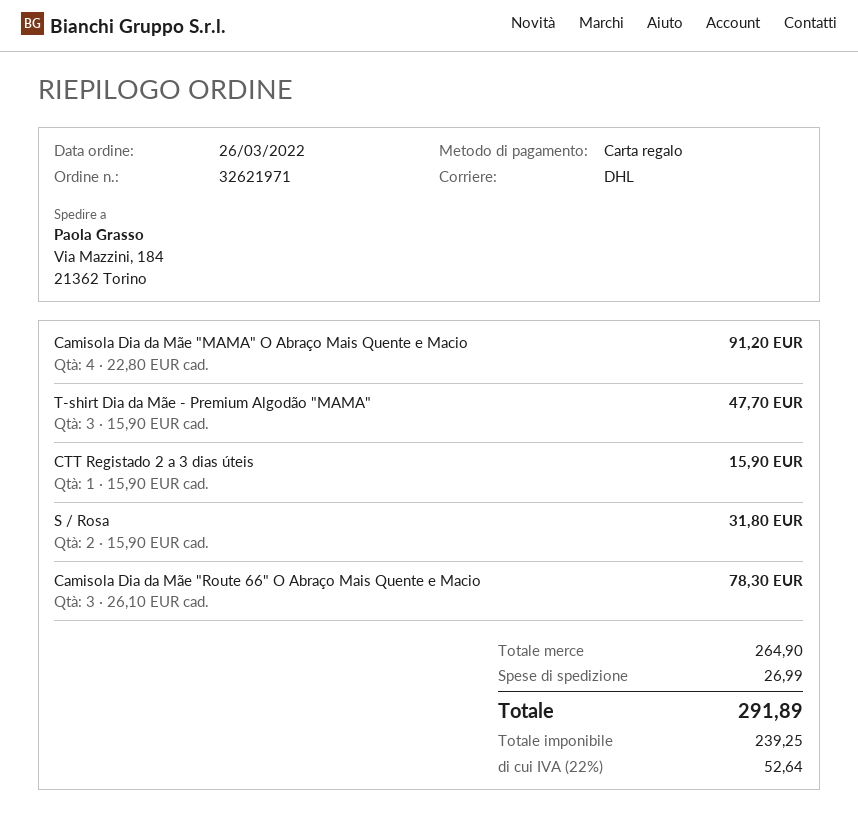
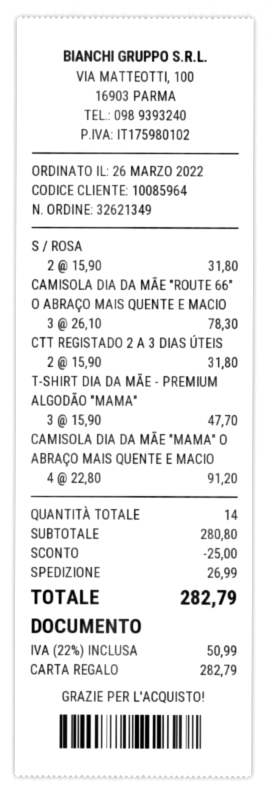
order number: 32621971 -> 32621349
CTT Registado 2 a 3 dias úteis: 1 x 15.90 = 15.90 -> 2 x 15.90 = 31.80
subtotal: 264.90 -> 280.80
discount: none -> 25.00
tax: 22% = 52.64 -> 22% = 50.99
total: 291.89 -> 282.79

